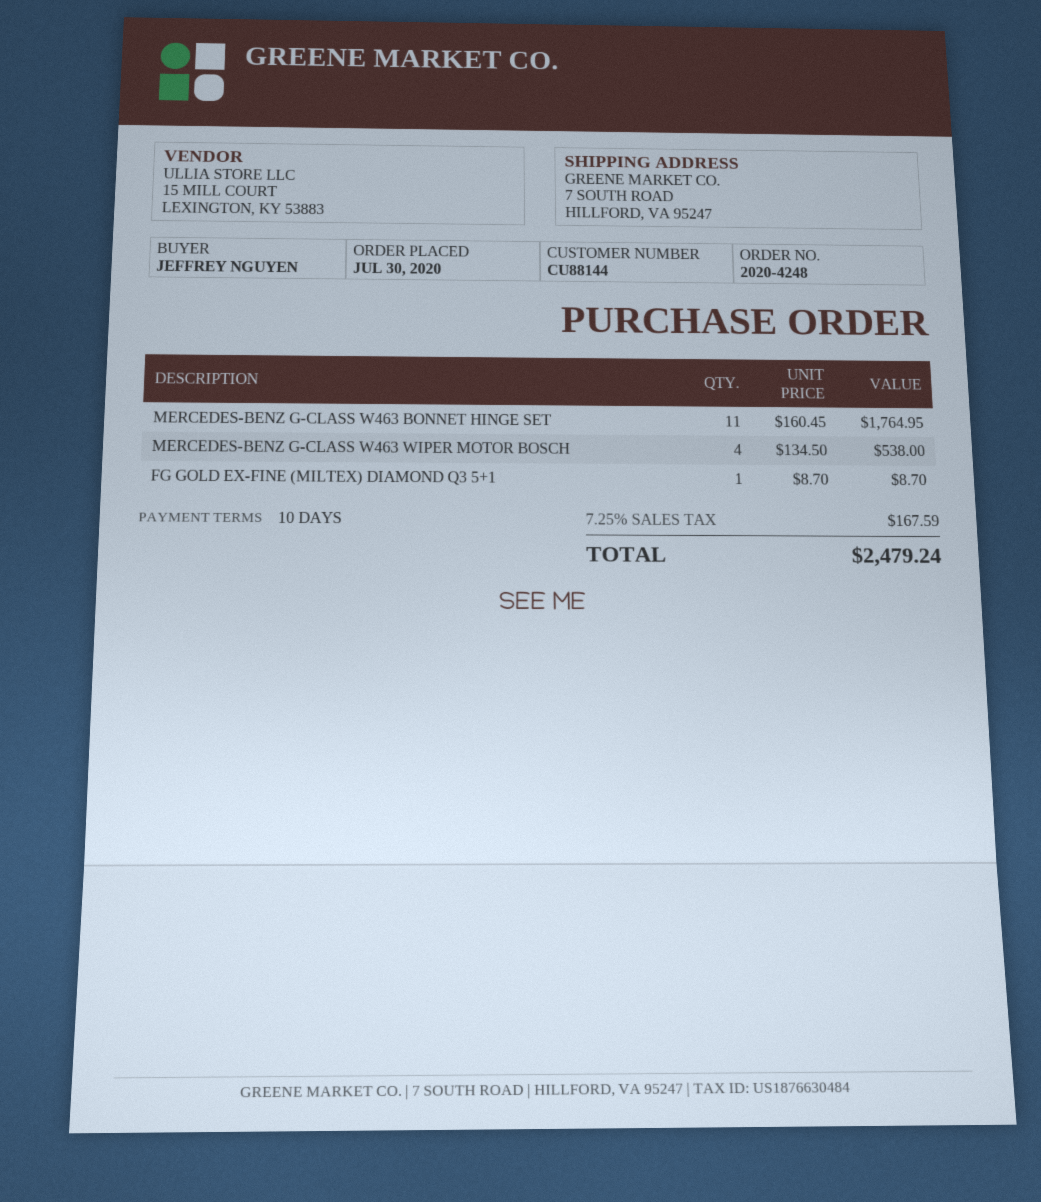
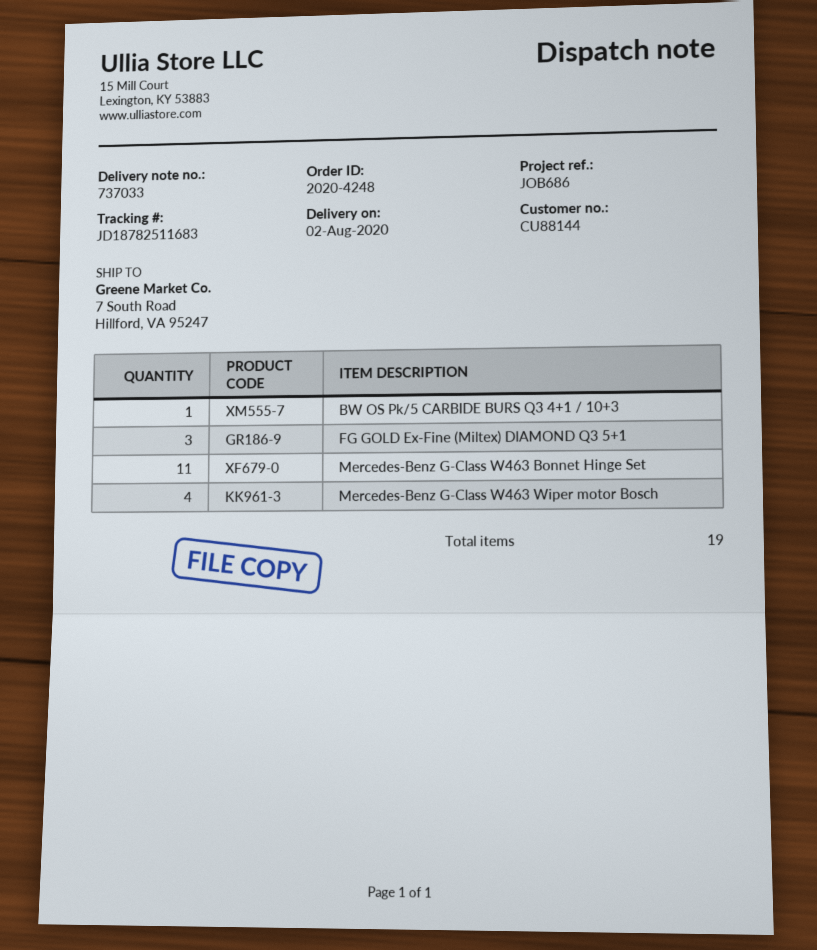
FG GOLD EX-FINE (MILTEX) DIAMOND Q3 5+1: 1 -> 3
BW OS Pk/5 CARBIDE BURS Q3 4+1 / 10+3: none -> 1

